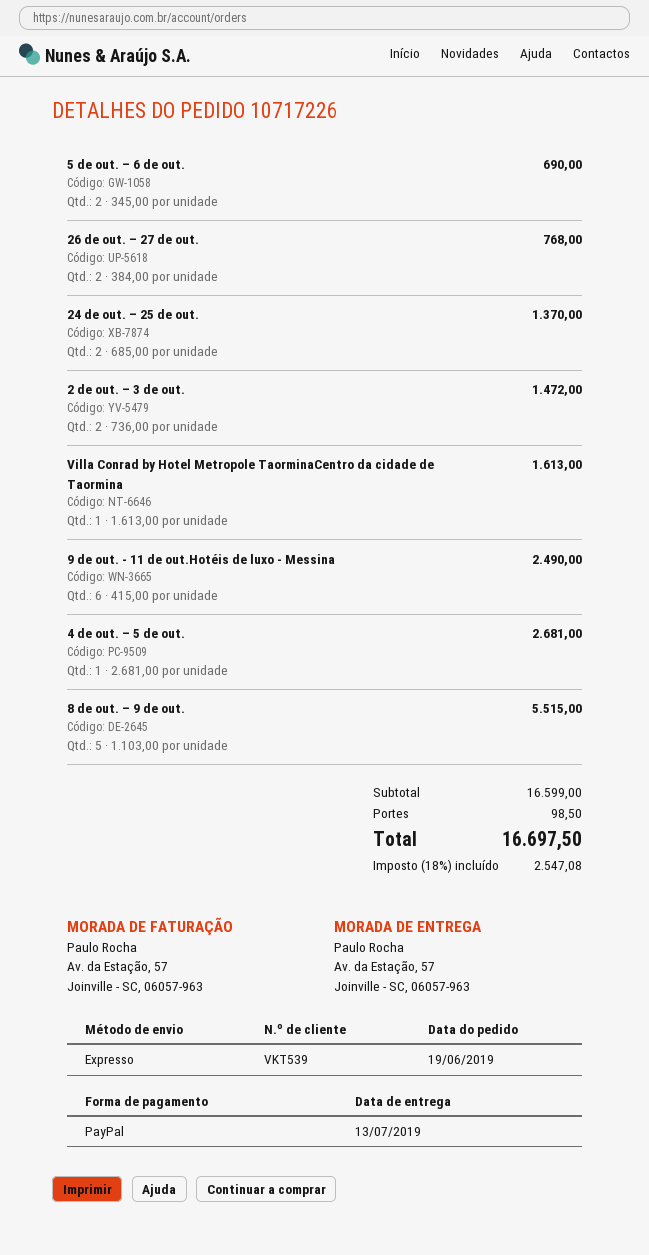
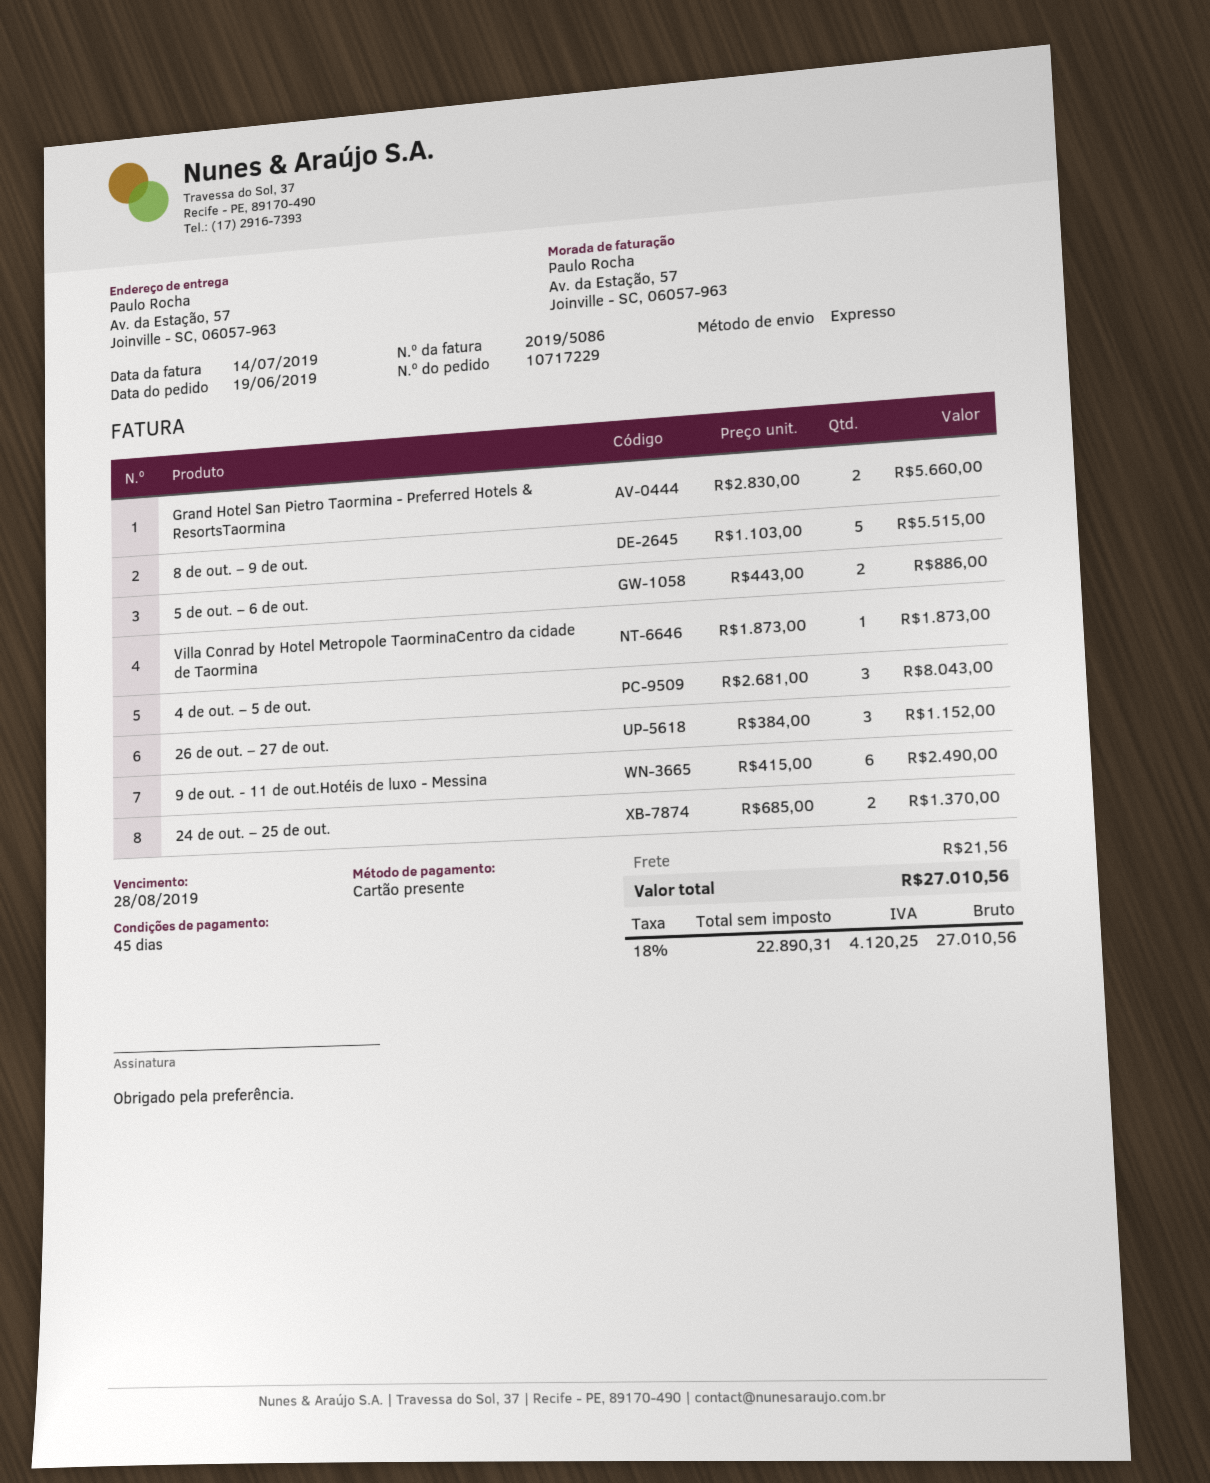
order number: 10717226 -> 10717229
payment method: PayPal -> gift card
5 de out. – 6 de out.: 2 x 345.00 = 690.00 -> 2 x 443.00 = 886.00
26 de out. – 27 de out.: 2 x 384.00 = 768.00 -> 3 x 384.00 = 1152.00
2 de out. – 3 de out.: 2 x 736.00 = 1472.00 -> none
Villa Conrad by Hotel Metropole TaorminaCentro da cidade de Taormina: 1 x 1613.00 = 1613.00 -> 1 x 1873.00 = 1873.00
4 de out. – 5 de out.: 1 x 2681.00 = 2681.00 -> 3 x 2681.00 = 8043.00
Grand Hotel San Pietro Taormina - Preferred Hotels & ResortsTaormina: none -> 2 x 2830.00 = 5660.00
shipping: 98.50 -> 21.56
tax: 18% = 2547.08 -> 18% = 4120.25
total: 16697.50 -> 27010.56

